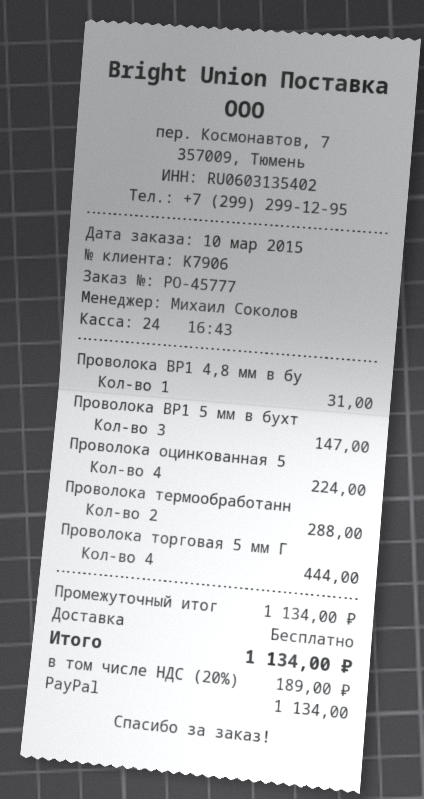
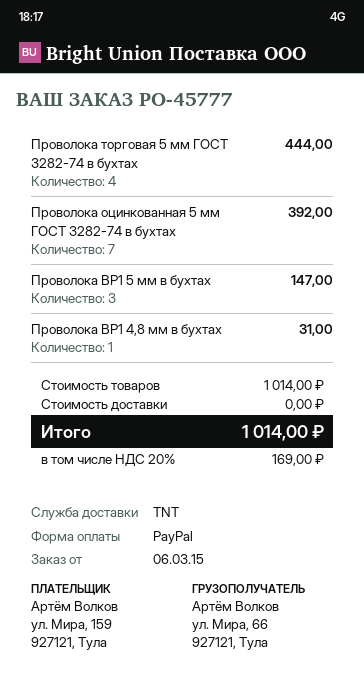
order date: 2015-03-10 -> 2015-03-06
Проволока оцинкованная 5: 4 for 224.00 -> 7 for 392.00
Проволока термообработанн: 2 for 288.00 -> none
subtotal: 1134.00 -> 1014.00
tax: 20% = 189.00 -> 20% = 169.00
total: 1134.00 -> 1014.00

